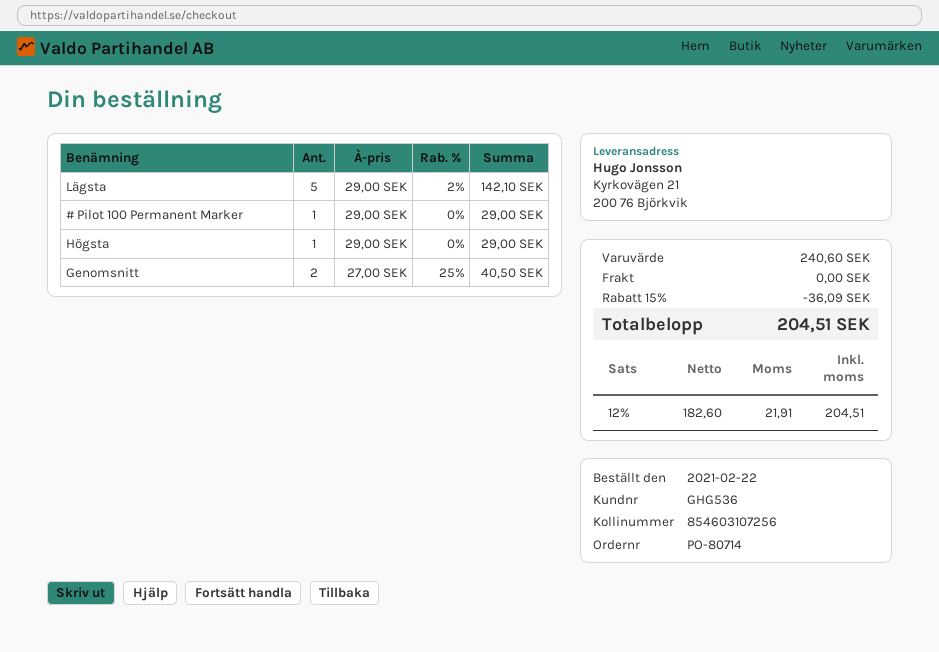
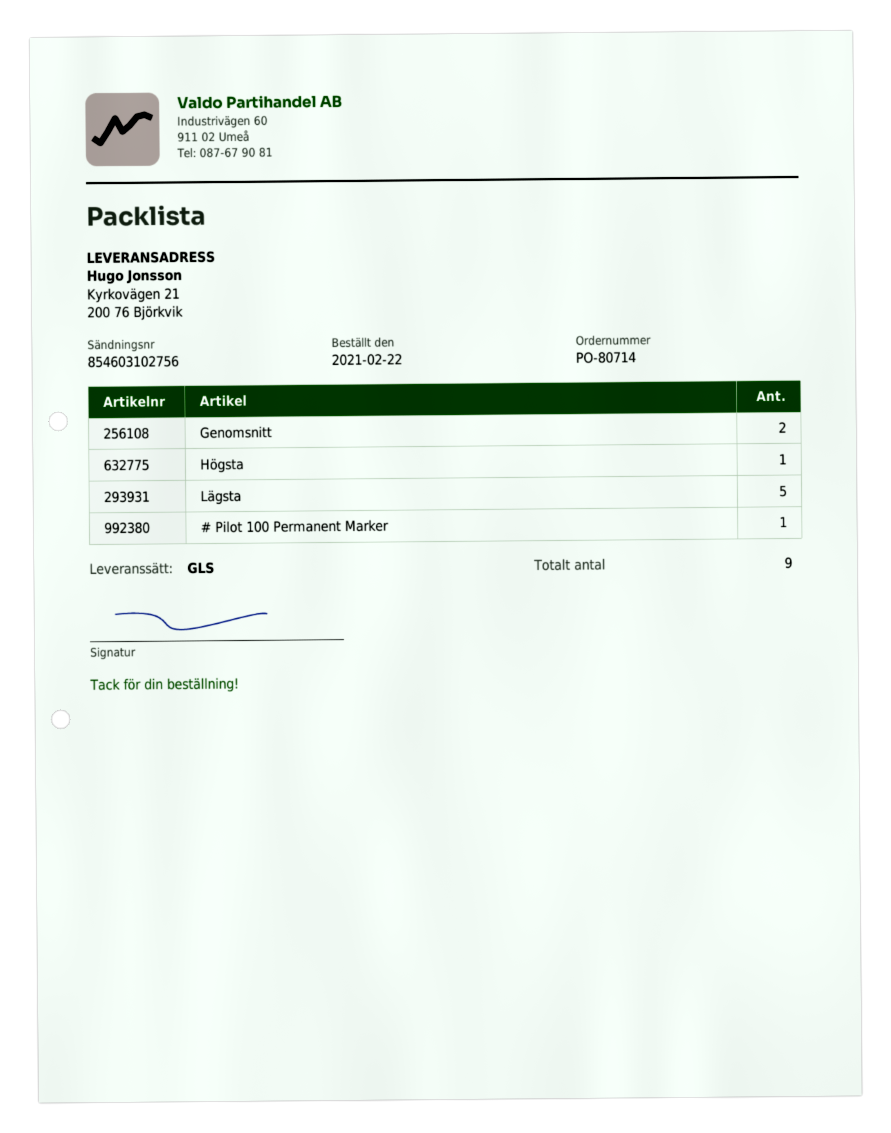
tracking number: 854603107256 -> 854603102756

